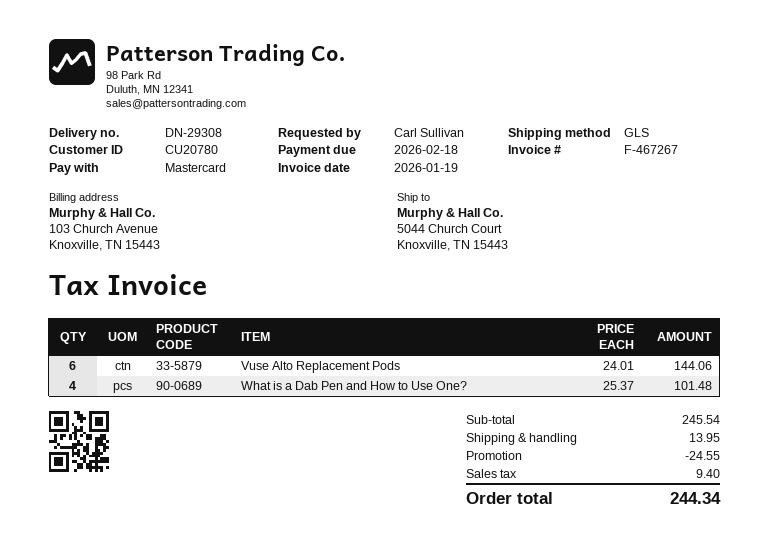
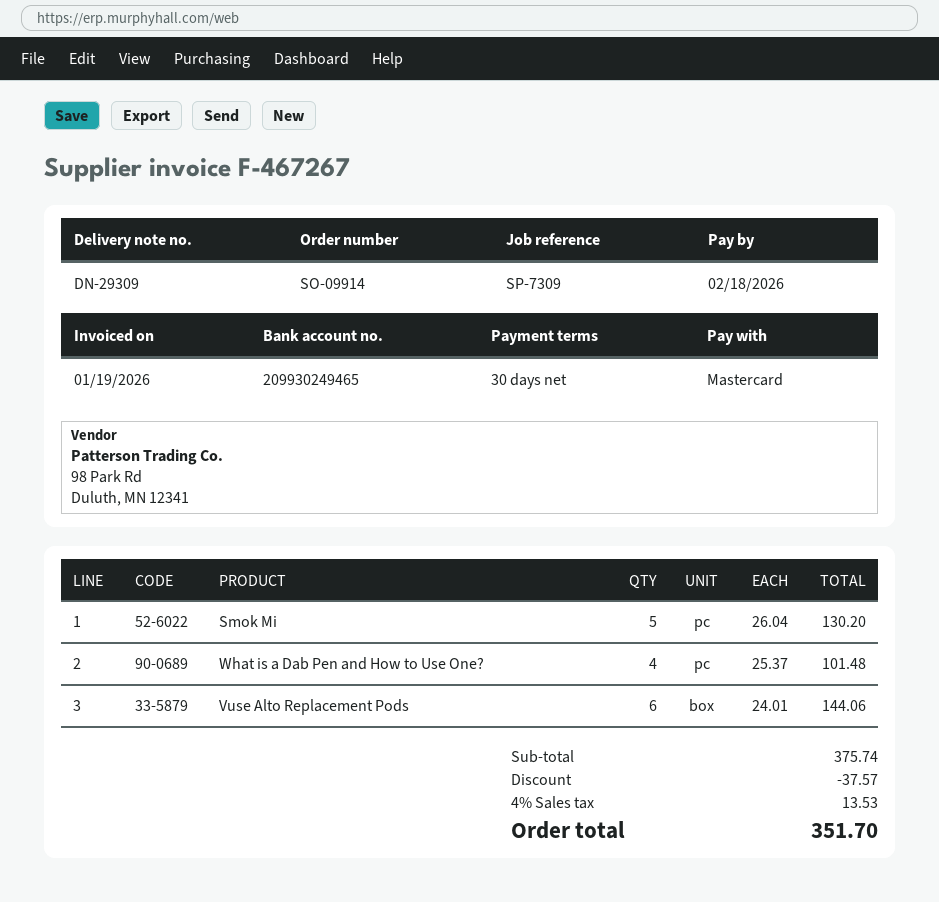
delivery note number: DN-29308 -> DN-29309
Smok Mi: none -> 5 x 26.04 = 130.20
subtotal: 245.54 -> 375.74
discount: 24.55 -> 37.57
shipping: 13.95 -> none
tax: 9.40 -> 13.53
total: 244.34 -> 351.70

